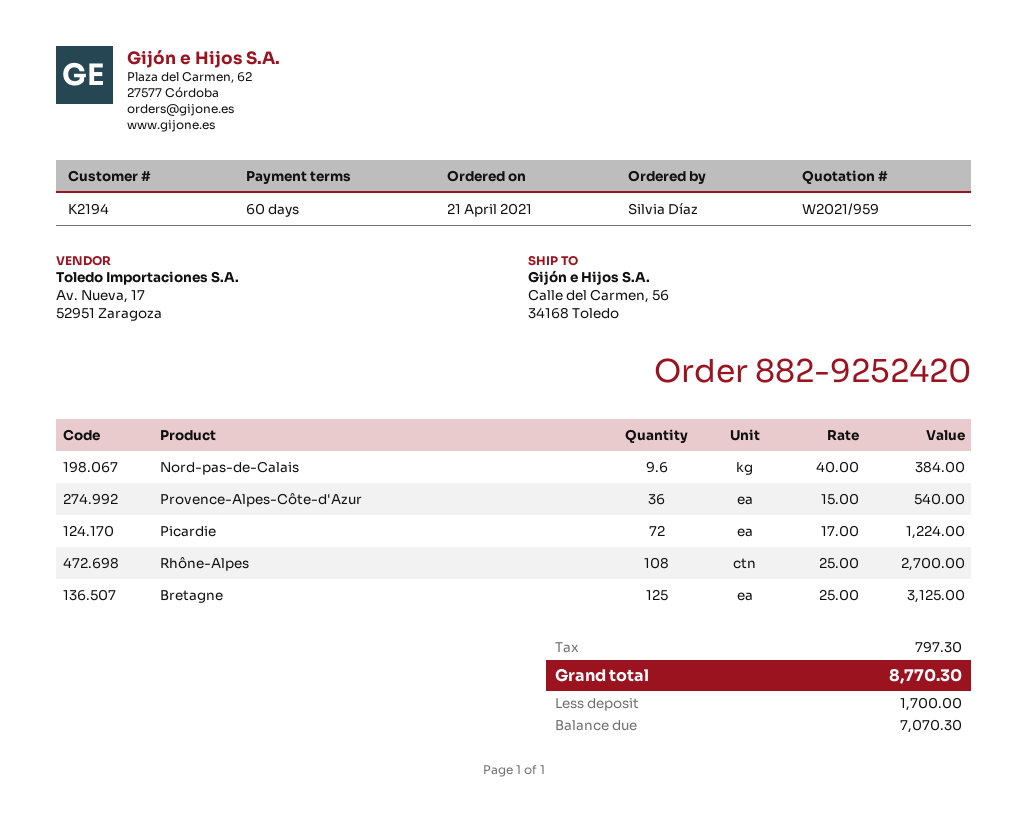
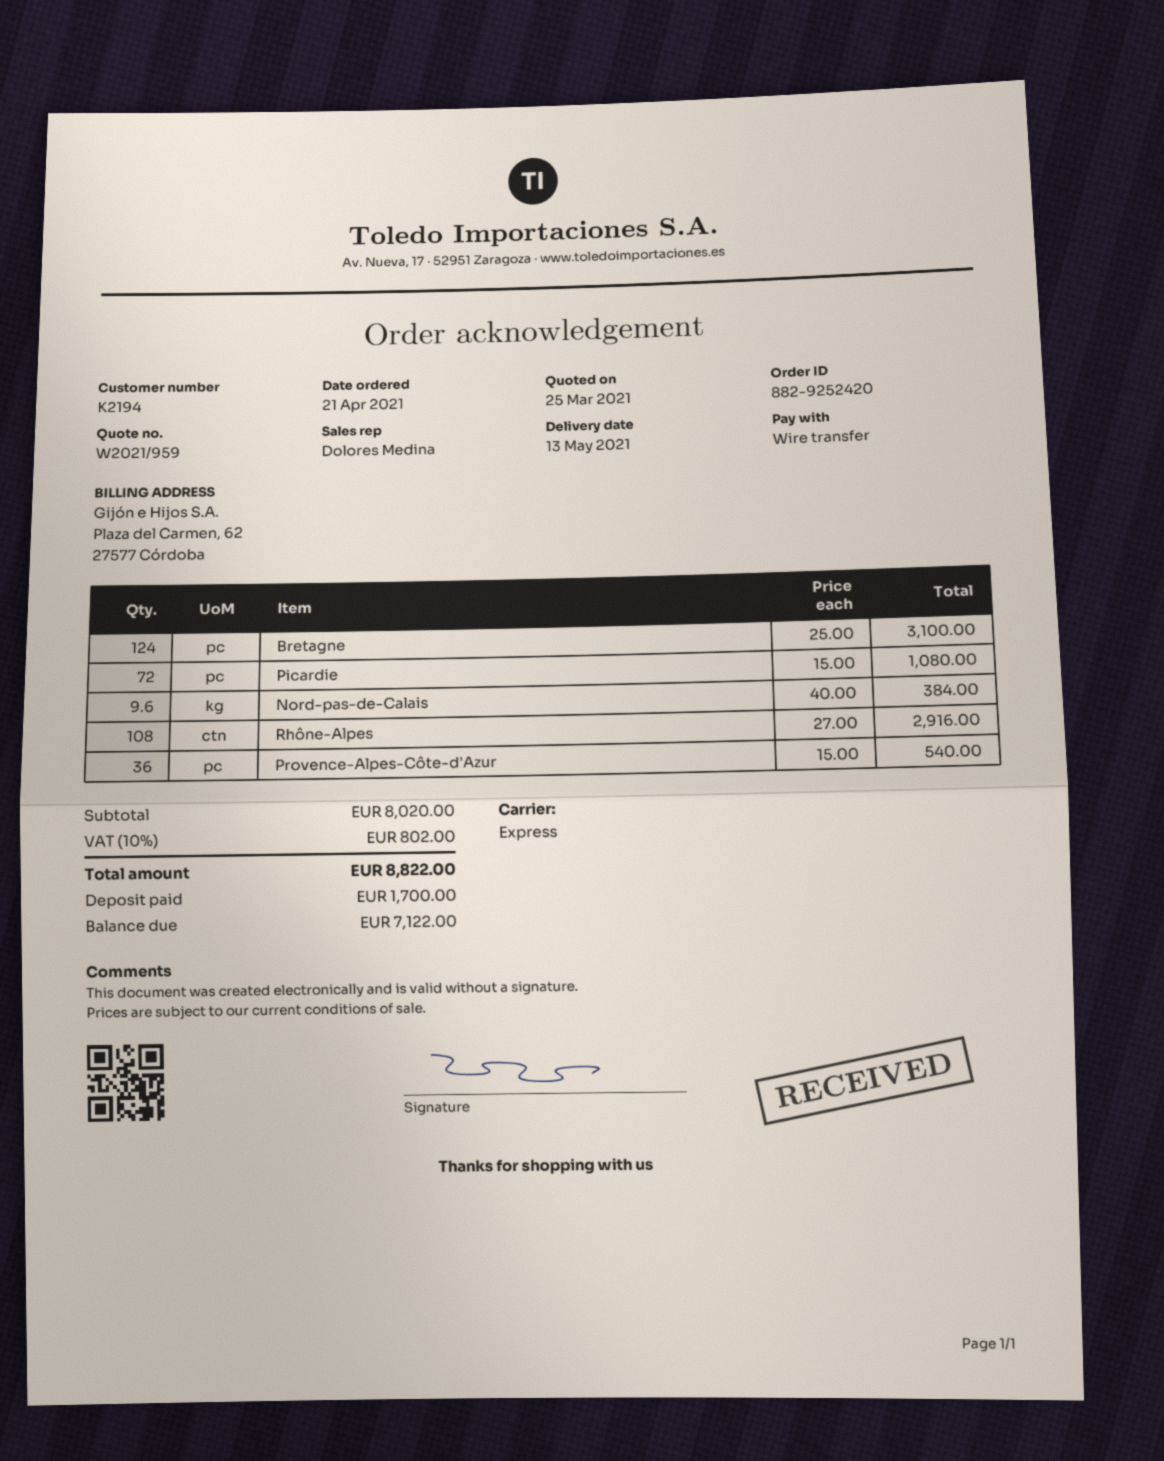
Picardie: 72 x 17.00 = 1224.00 -> 72 x 15.00 = 1080.00
Rhône-Alpes: 108 x 25.00 = 2700.00 -> 108 x 27.00 = 2916.00
Bretagne: 125 x 25.00 = 3125.00 -> 124 x 25.00 = 3100.00
tax: 797.30 -> 802.00
total: 8770.30 -> 8822.00
balance: 7070.30 -> 7122.00

